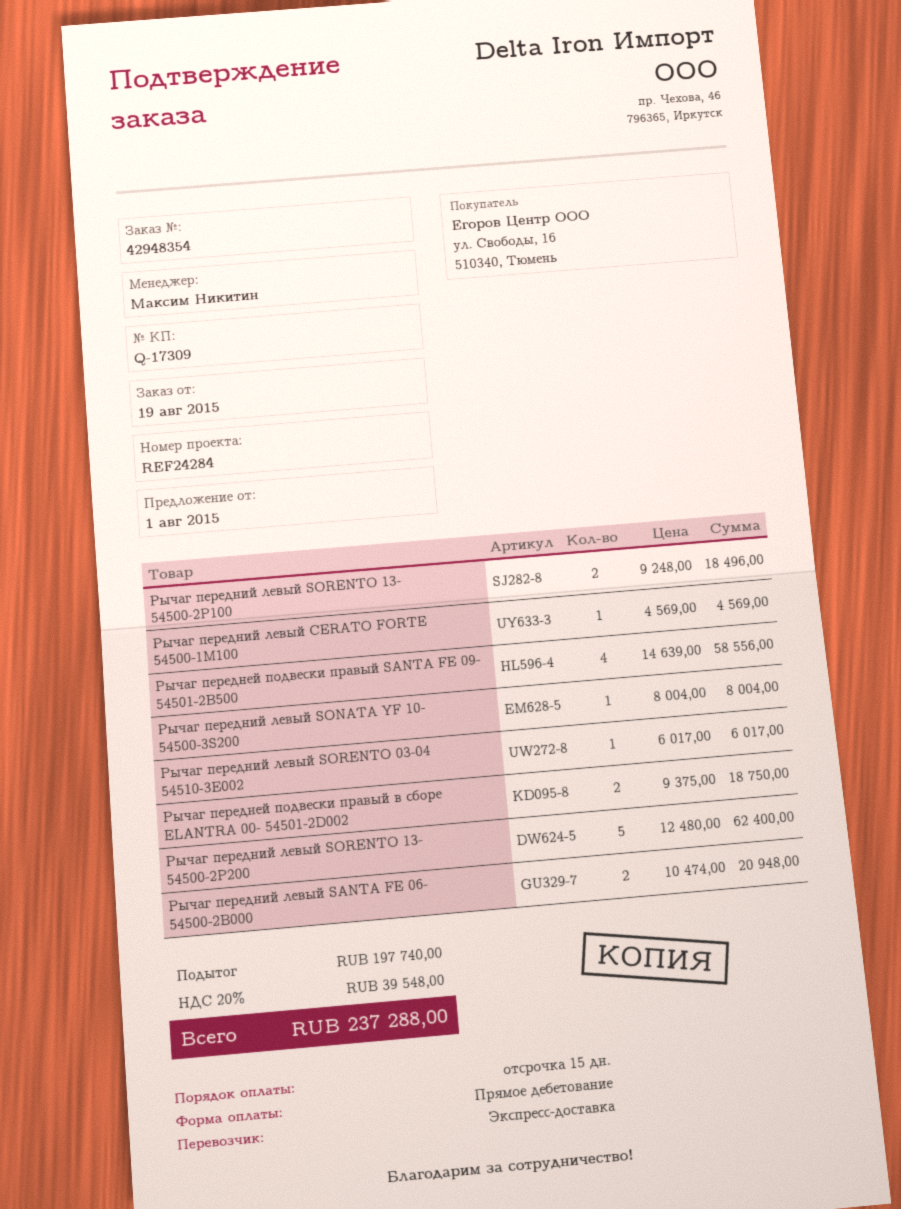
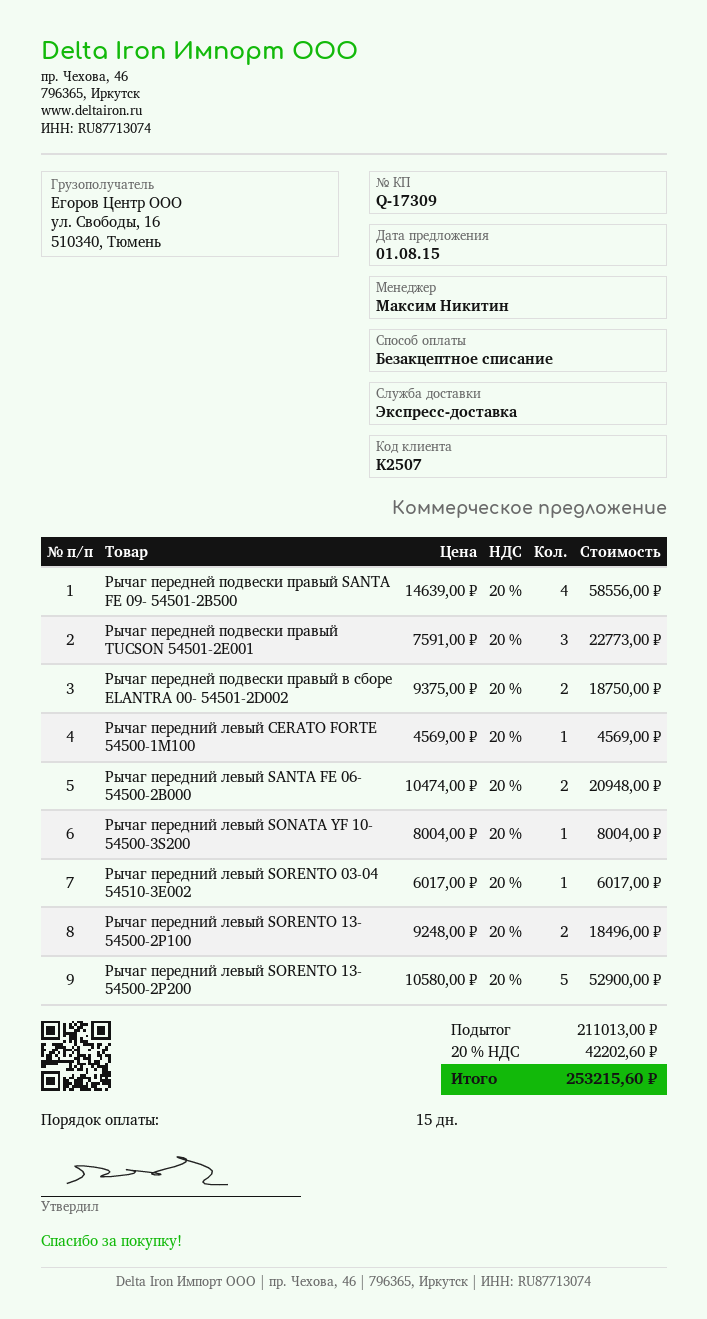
Рычаг передний левый SORENTO 13- 54500-2P200: 5 x 12480.00 = 62400.00 -> 5 x 10580.00 = 52900.00
Рычаг передней подвески правый TUCSON 54501-2E001: none -> 3 x 7591.00 = 22773.00
subtotal: 197740.00 -> 211013.00
tax: 20% = 39548.00 -> 20% = 42202.60
total: 237288.00 -> 253215.60

